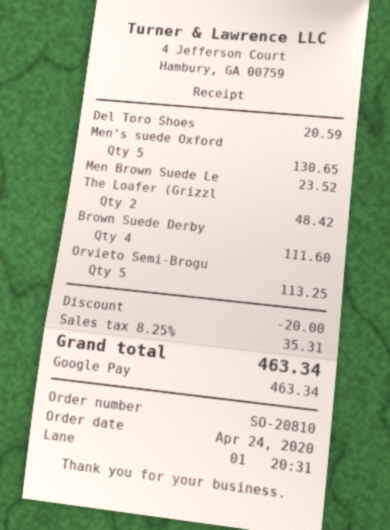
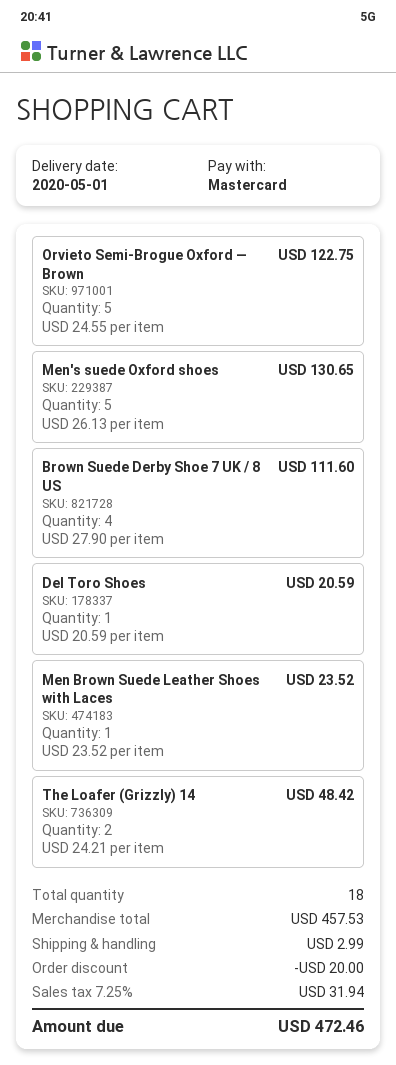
payment method: Google Pay -> Mastercard
Orvieto Semi-Brogu: 5 for 113.25 -> 5 for 122.75
shipping: none -> 2.99
tax: 8.25% = 35.31 -> 7.25% = 31.94
total: 463.34 -> 472.46

